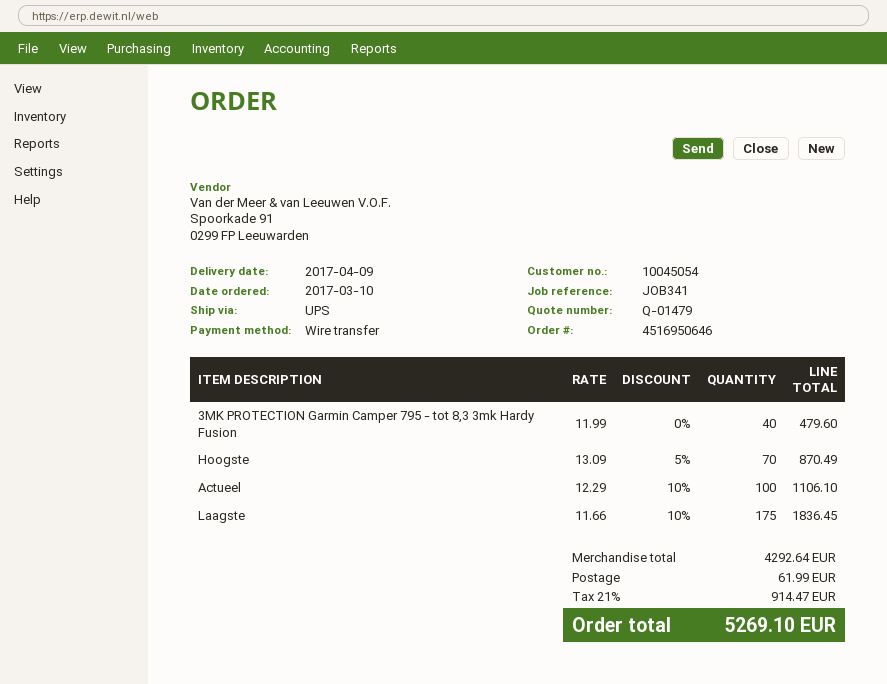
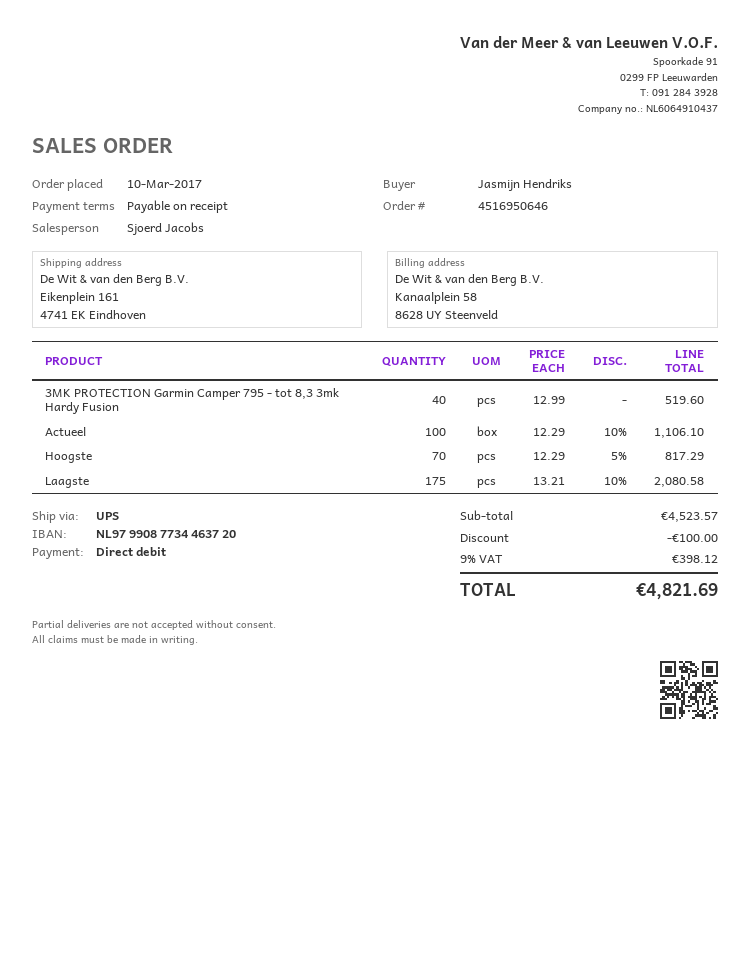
payment method: bank transfer -> direct debit
3MK PROTECTION Garmin Camper 795 - tot 8,3 3mk Hardy Fusion: 40 x 11.99 = 479.60 -> 40 x 12.99 = 519.60
Hoogste: 70 x 13.09 - 5% = 870.49 -> 70 x 12.29 - 5% = 817.29
Laagste: 175 x 11.66 - 10% = 1836.45 -> 175 x 13.21 - 10% = 2080.58
subtotal: 4292.64 -> 4523.57
discount: none -> 100.00
shipping: 61.99 -> none
tax: 21% = 914.47 -> 9% = 398.12
total: 5269.10 -> 4821.69

